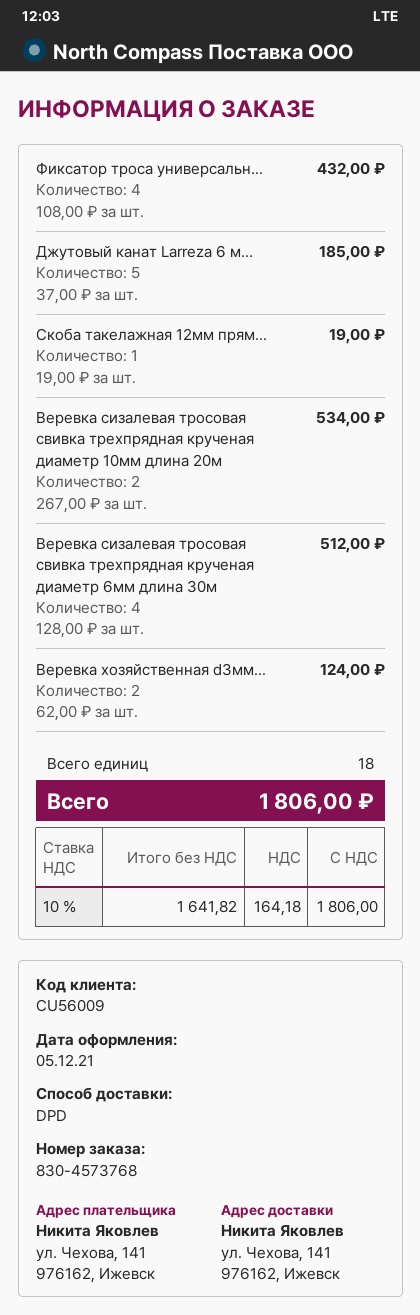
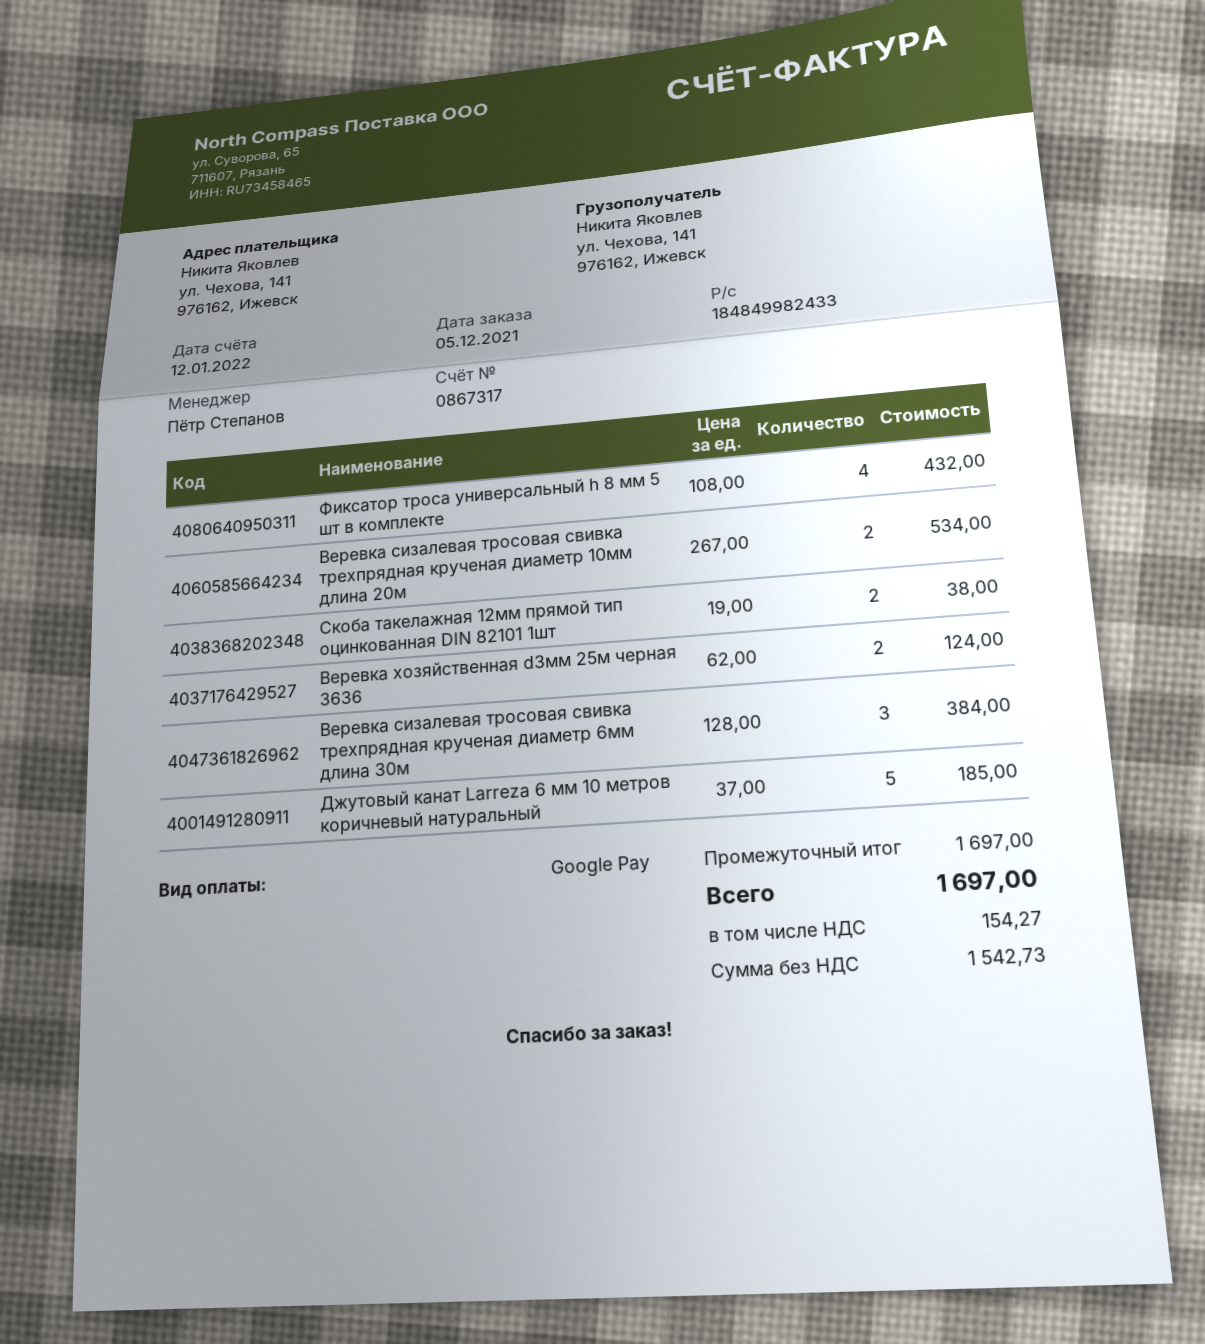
Скоба такелажная 12мм прям...: 1 x 19.00 = 19.00 -> 2 x 19.00 = 38.00
Веревка сизалевая тросовая свивка трехпрядная крученая диаметр 6мм длина 30м: 4 x 128.00 = 512.00 -> 3 x 128.00 = 384.00
net: 1641.82 -> 1542.73
tax: 164.18 -> 154.27
total: 1806.00 -> 1697.00

